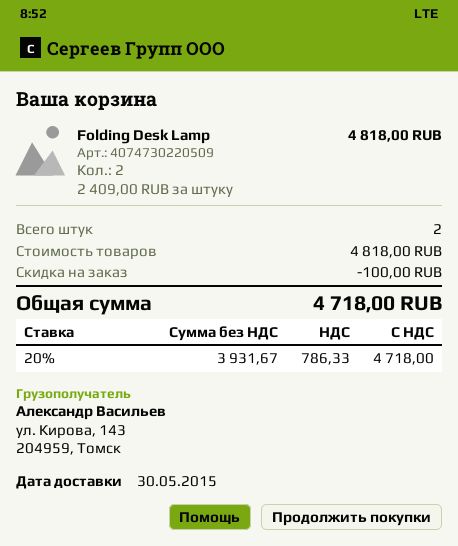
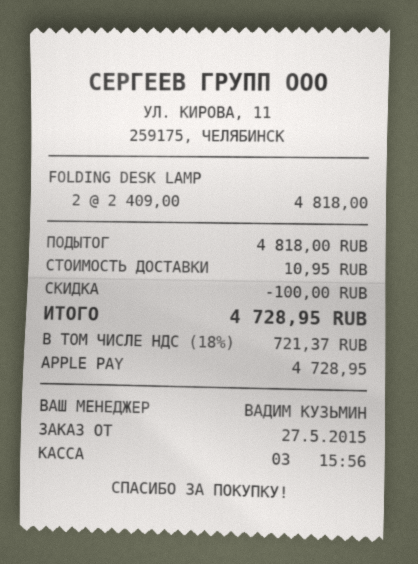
shipping: none -> 10.95
tax: 20% = 786.33 -> 18% = 721.37
total: 4718.00 -> 4728.95

